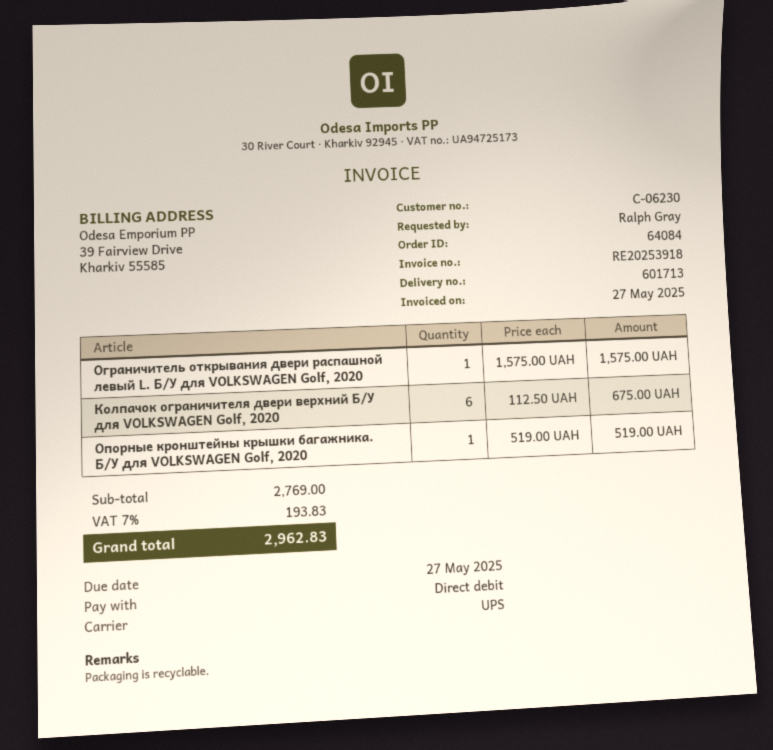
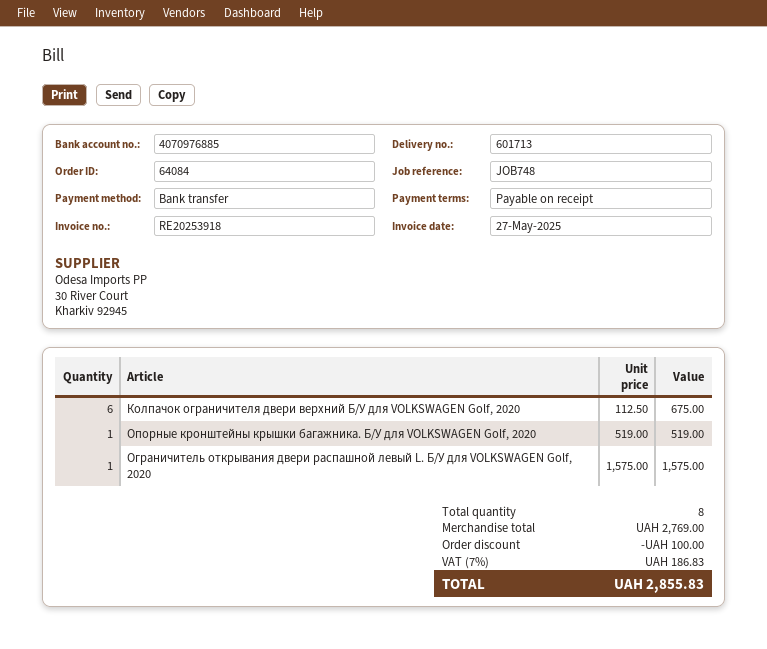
payment method: direct debit -> bank transfer
discount: none -> 100.00
tax: 7% = 193.83 -> 7% = 186.83
total: 2962.83 -> 2855.83

